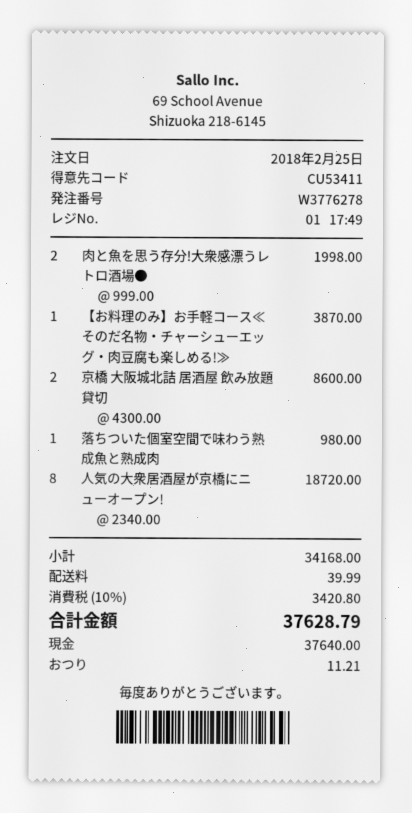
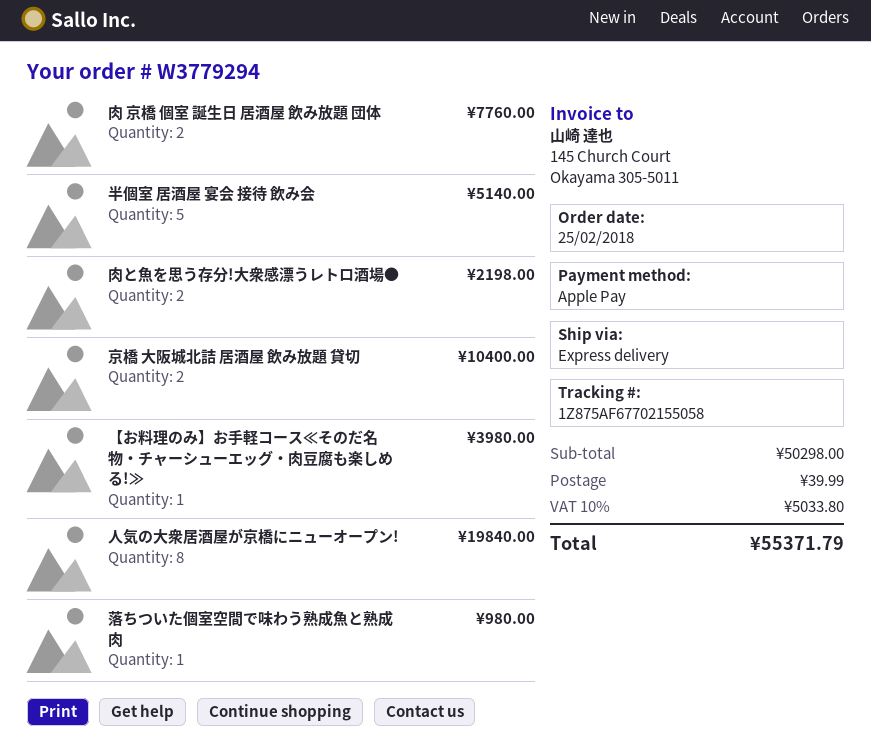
order number: W3776278 -> W3779294
payment method: cash -> Apple Pay
肉と魚を思う存分!大衆感漂うレトロ酒場●: 2 for 1998.00 -> 2 for 2198.00
【お料理のみ】お手軽コース≪そのだ名物・チャーシューエッグ・肉豆腐も楽しめる!≫: 1 for 3870.00 -> 1 for 3980.00
京橋 大阪城北詰 居酒屋 飲み放題 貸切: 2 for 8600.00 -> 2 for 10400.00
人気の大衆居酒屋が京橋にニューオープン!: 8 for 18720.00 -> 8 for 19840.00
肉 京橋 個室 誕生日 居酒屋 飲み放題 団体: none -> 2 for 7760.00
半個室 居酒屋 宴会 接待 飲み会: none -> 5 for 5140.00
subtotal: 34168.00 -> 50298.00
tax: 10% = 3420.80 -> 10% = 5033.80
total: 37628.79 -> 55371.79

